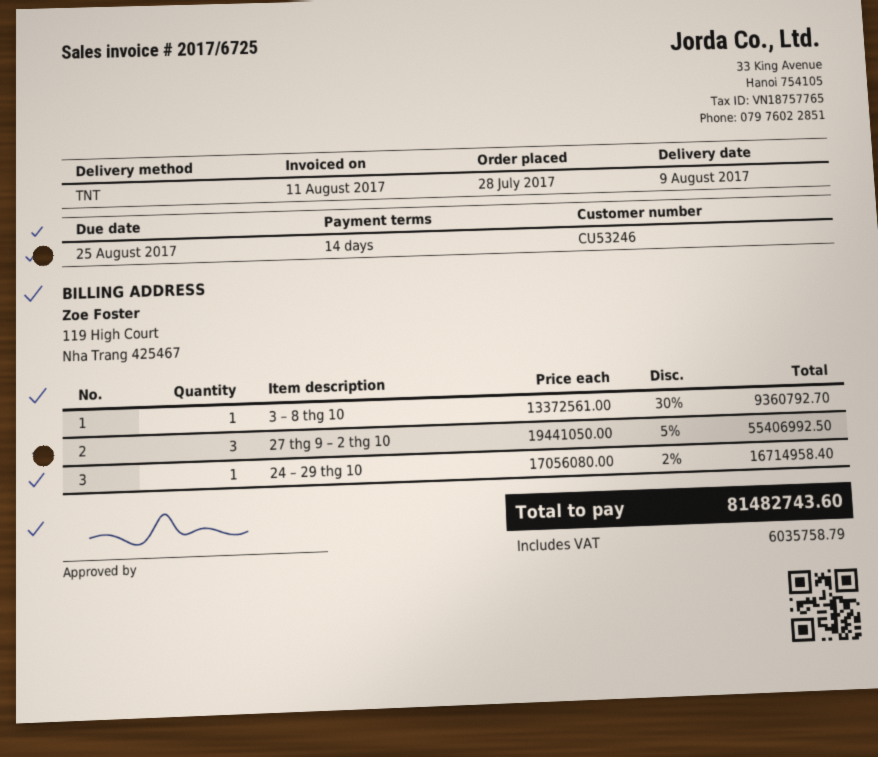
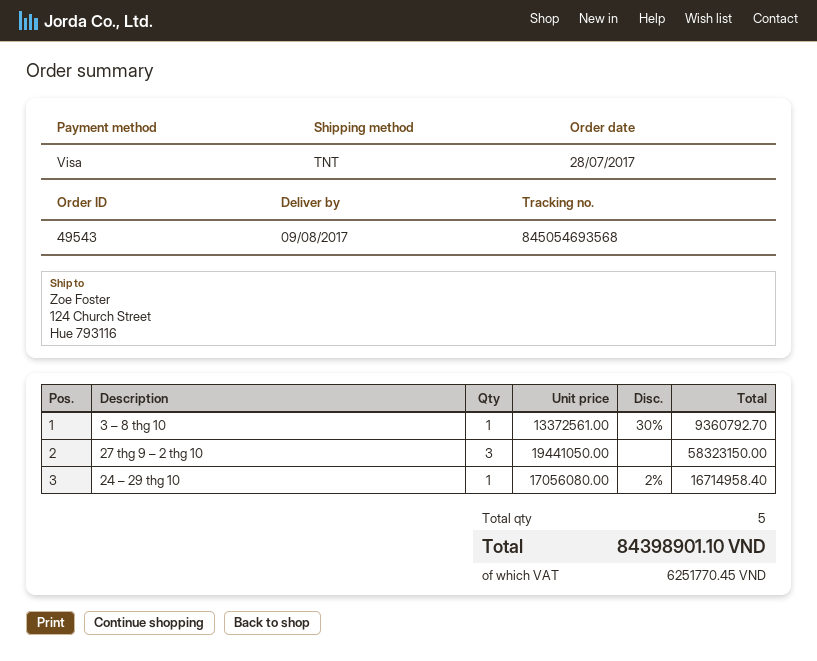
27 thg 9 – 2 thg 10: 3 x 19441050.00 - 5% = 55406992.50 -> 3 x 19441050.00 = 58323150.00
tax: 6035758.79 -> 6251770.45
total: 81482743.60 -> 84398901.10

